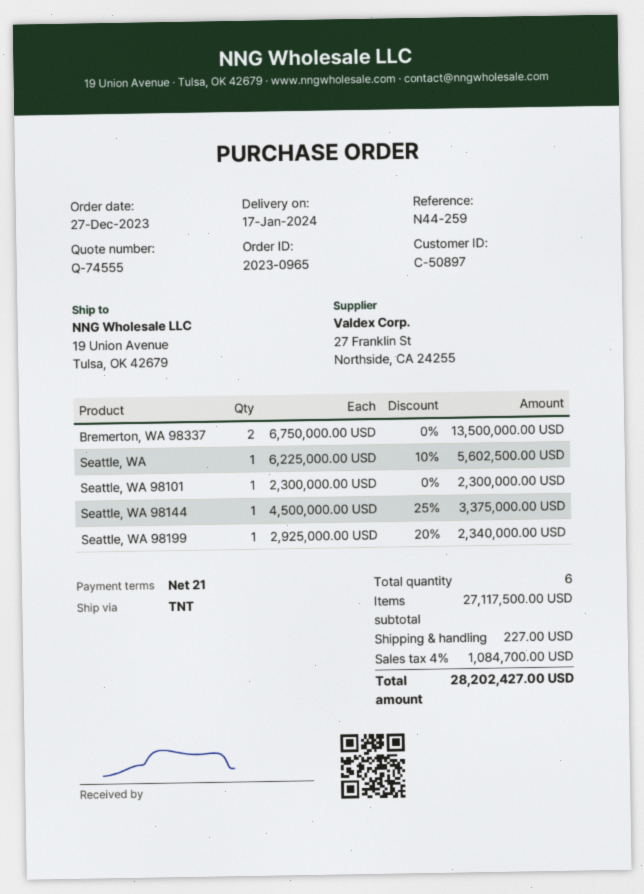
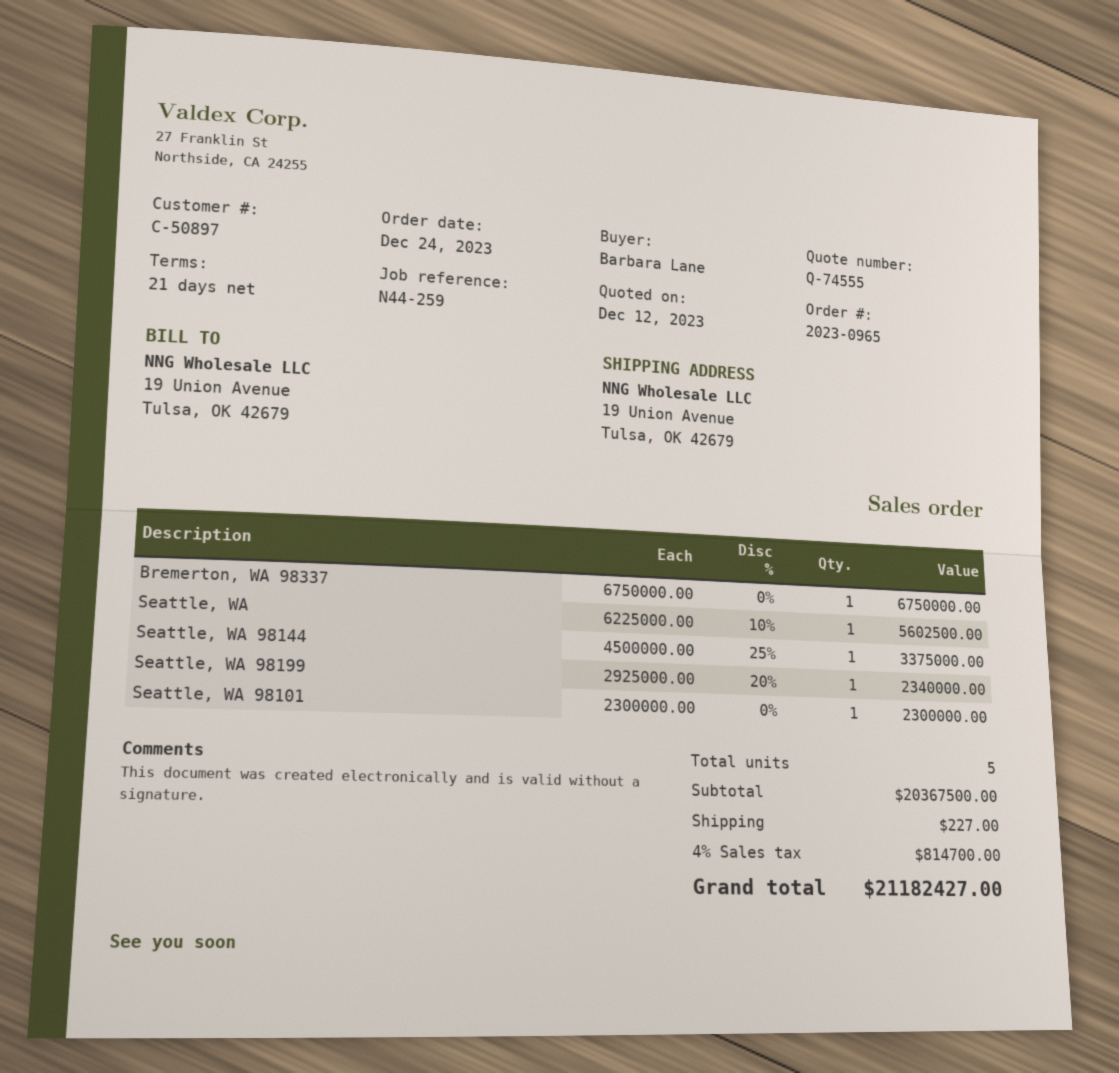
order date: 2023-12-27 -> 2023-12-24
Bremerton, WA 98337: 2 x 6750000.00 = 13500000.00 -> 1 x 6750000.00 = 6750000.00
total quantity: 6 -> 5
subtotal: 27117500.00 -> 20367500.00
tax: 4% = 1084700.00 -> 4% = 814700.00
total: 28202427.00 -> 21182427.00

